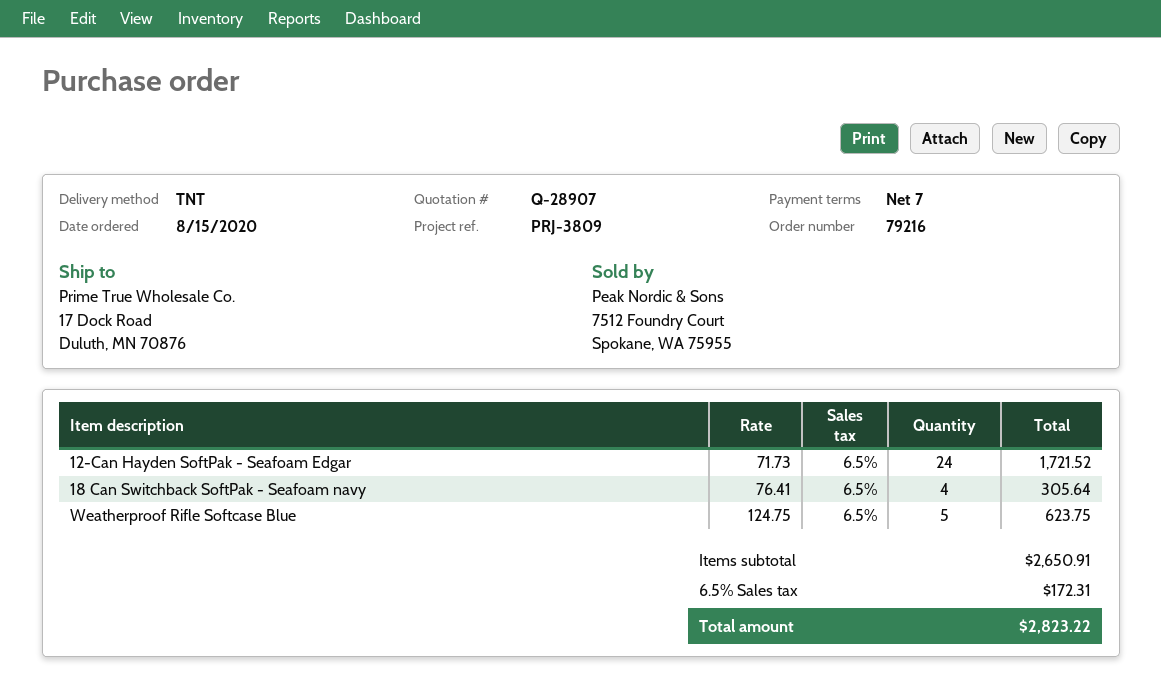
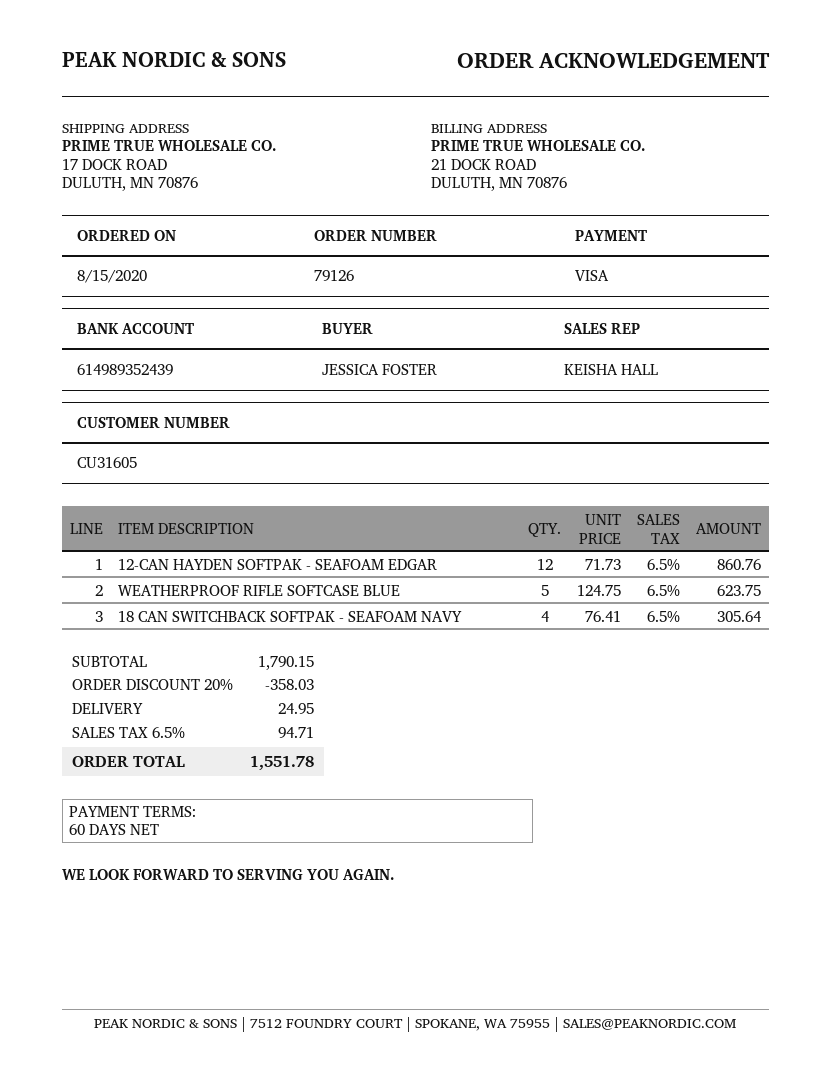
order number: 79216 -> 79126
payment terms: 7 days -> 60 days
12-Can Hayden SoftPak - Seafoam Edgar: 24 x 71.73 = 1721.52 -> 12 x 71.73 = 860.76
subtotal: 2650.91 -> 1790.15
discount: none -> 20% = 358.03
shipping: none -> 24.95
tax: 6.5% = 172.31 -> 6.5% = 94.71
total: 2823.22 -> 1551.78

